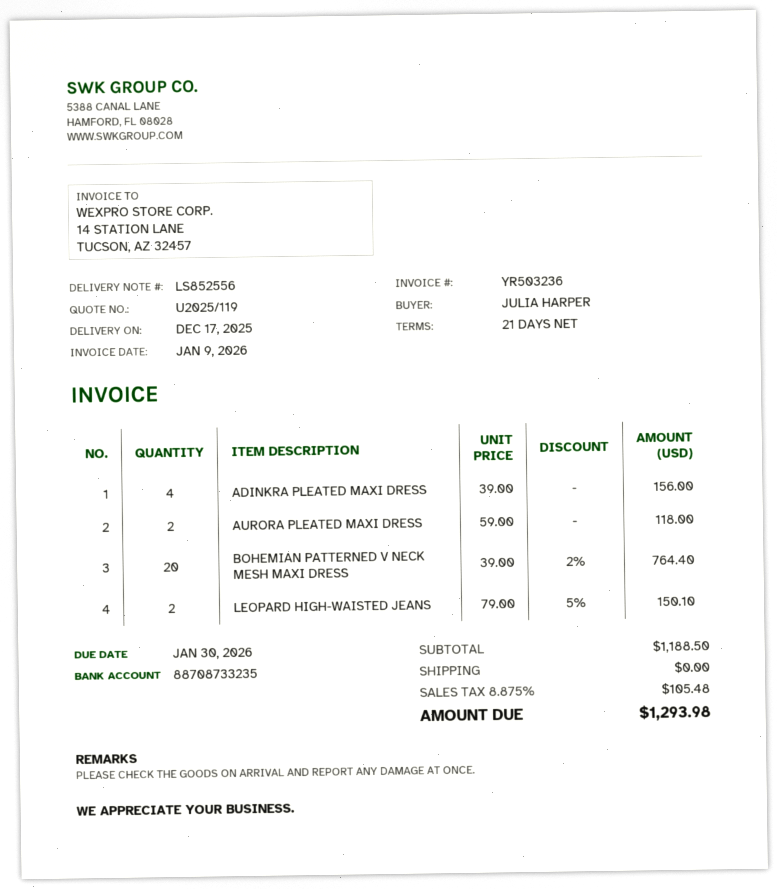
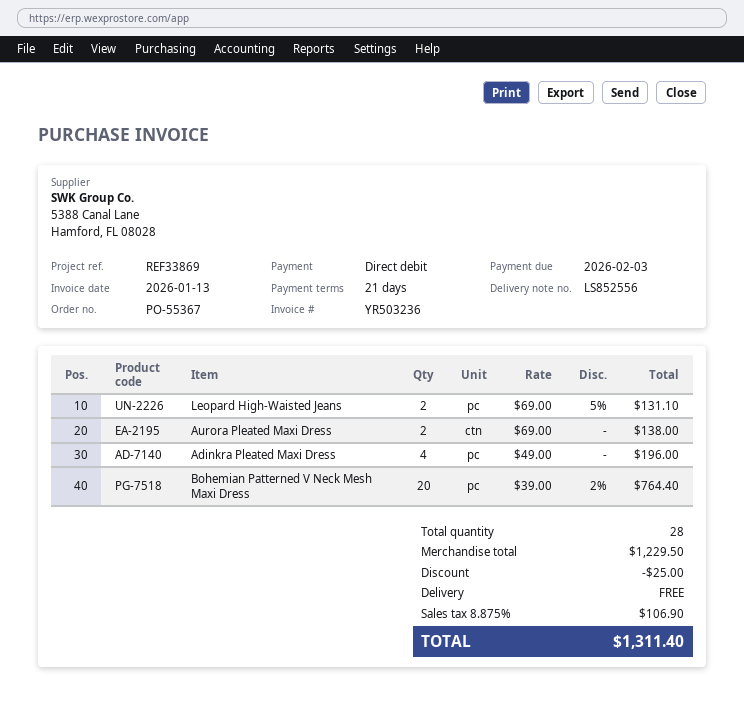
invoice date: 2026-01-09 -> 2026-01-13
due date: 2026-01-30 -> 2026-02-03
ADINKRA PLEATED MAXI DRESS: 4 x 39.00 = 156.00 -> 4 x 49.00 = 196.00
AURORA PLEATED MAXI DRESS: 2 x 59.00 = 118.00 -> 2 x 69.00 = 138.00
LEOPARD HIGH-WAISTED JEANS: 2 x 79.00 - 5% = 150.10 -> 2 x 69.00 - 5% = 131.10
subtotal: 1188.50 -> 1229.50
discount: none -> 25.00
tax: 8.875% = 105.48 -> 8.875% = 106.90
total: 1293.98 -> 1311.40

